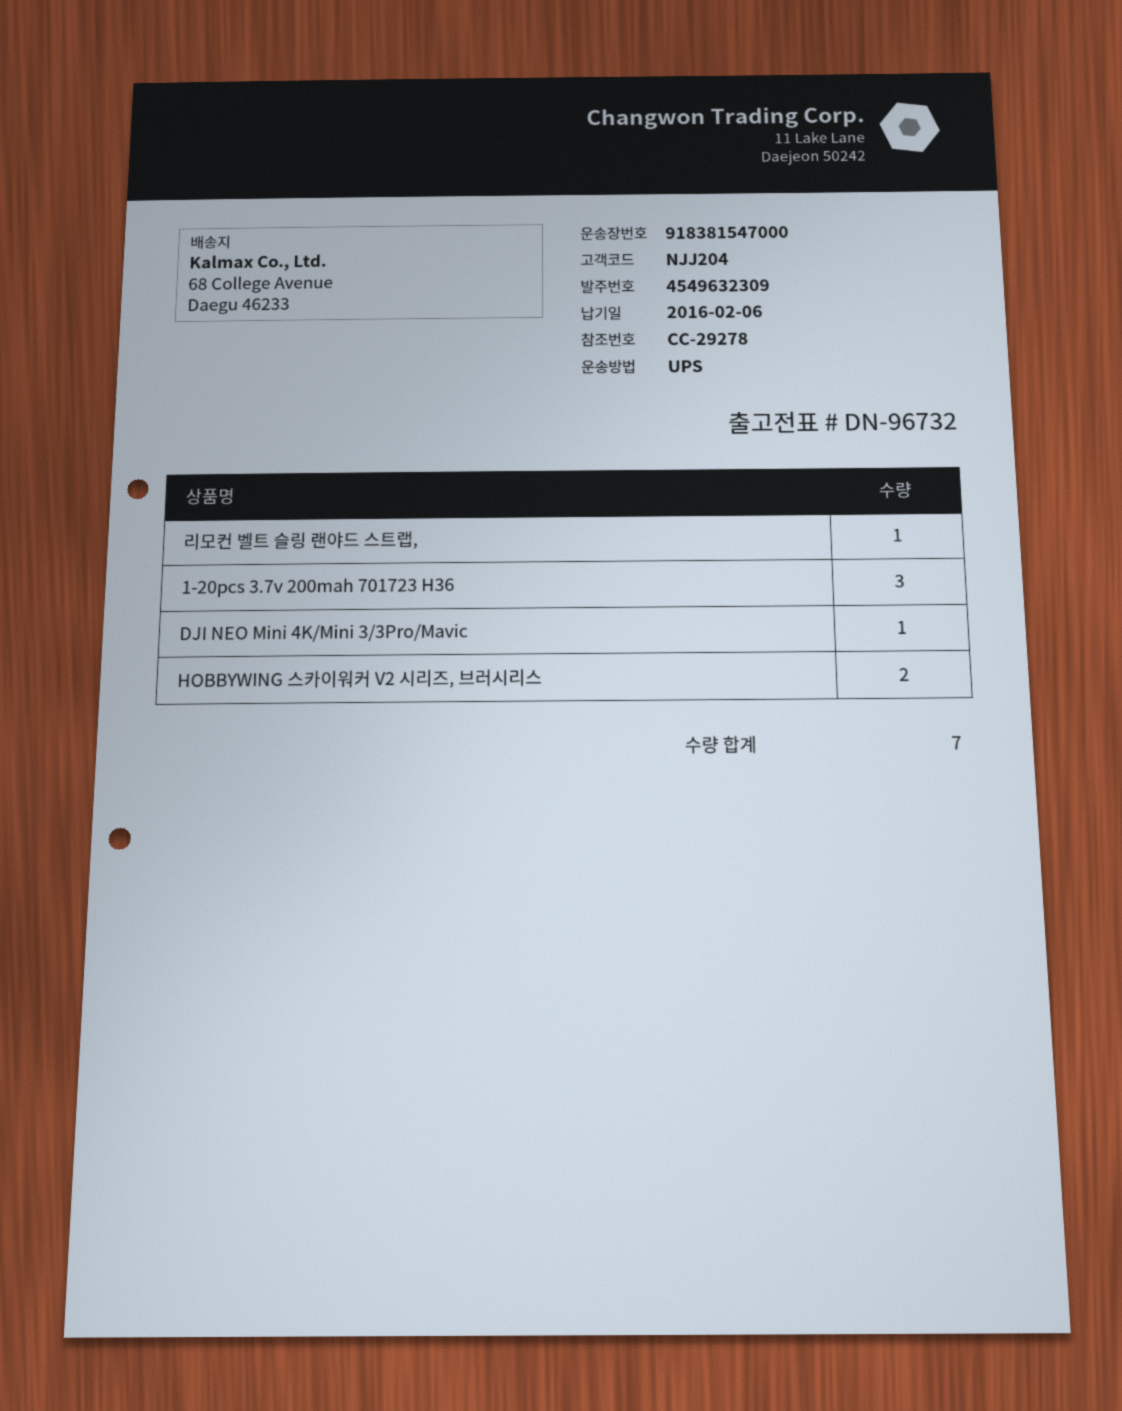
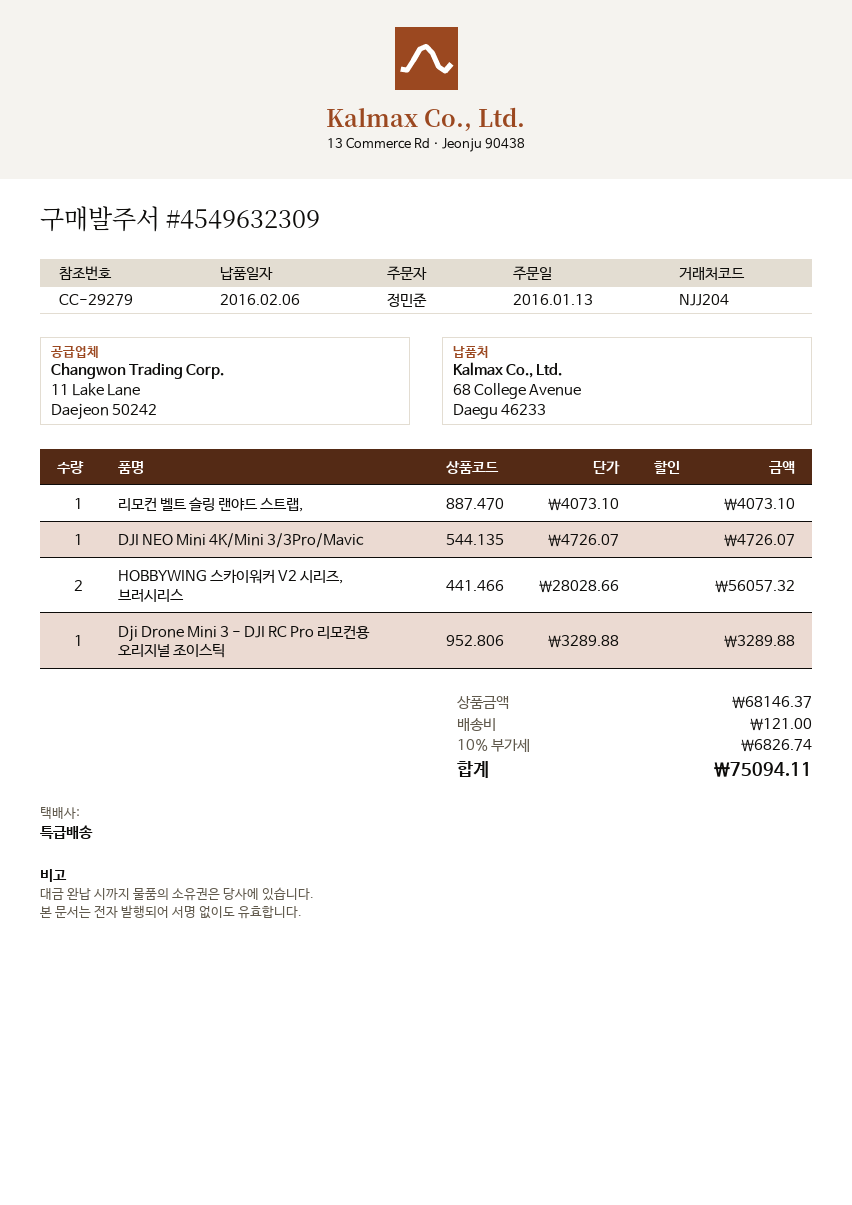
reference: CC-29278 -> CC-29279
shipping method: UPS -> express
1-20pcs 3.7v 200mah 701723 H36: 3 -> none
Dji Drone Mini 3 - DJI RC Pro 리모컨용 오리지널 조이스틱: none -> 1

